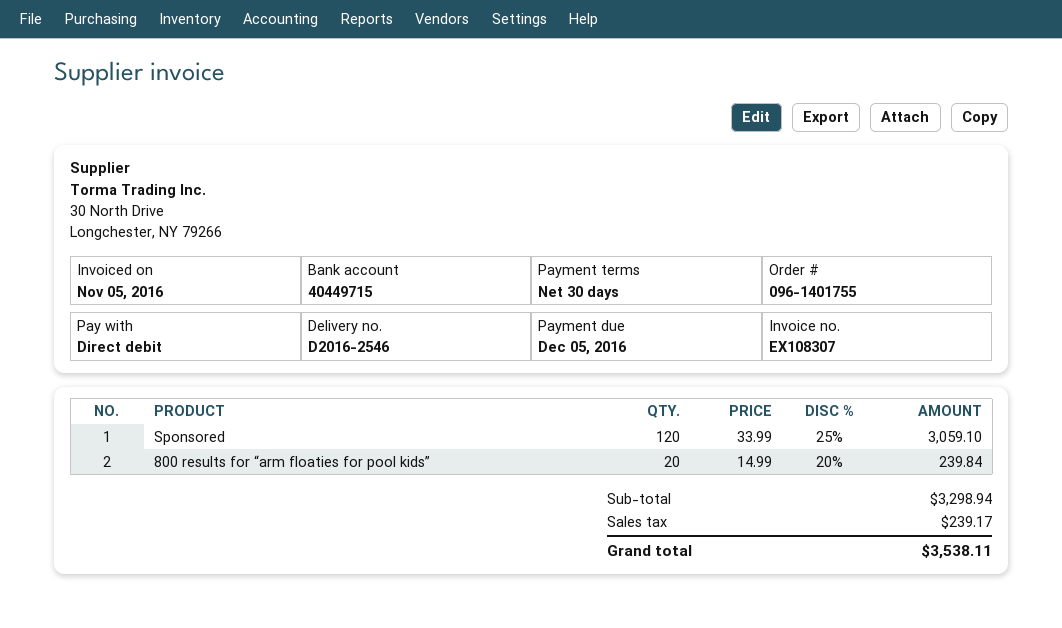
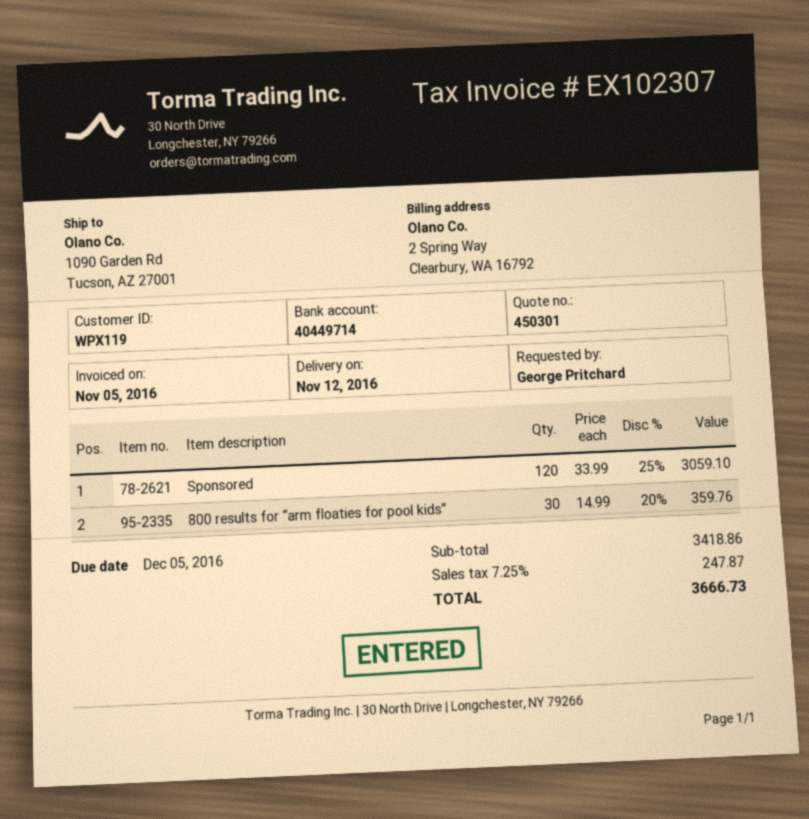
invoice number: EX108307 -> EX102307
bank account: 40449715 -> 40449714
800 results for “arm floaties for pool kids”: 20 x 14.99 - 20% = 239.84 -> 30 x 14.99 - 20% = 359.76
subtotal: 3298.94 -> 3418.86
tax: 239.17 -> 247.87
total: 3538.11 -> 3666.73

